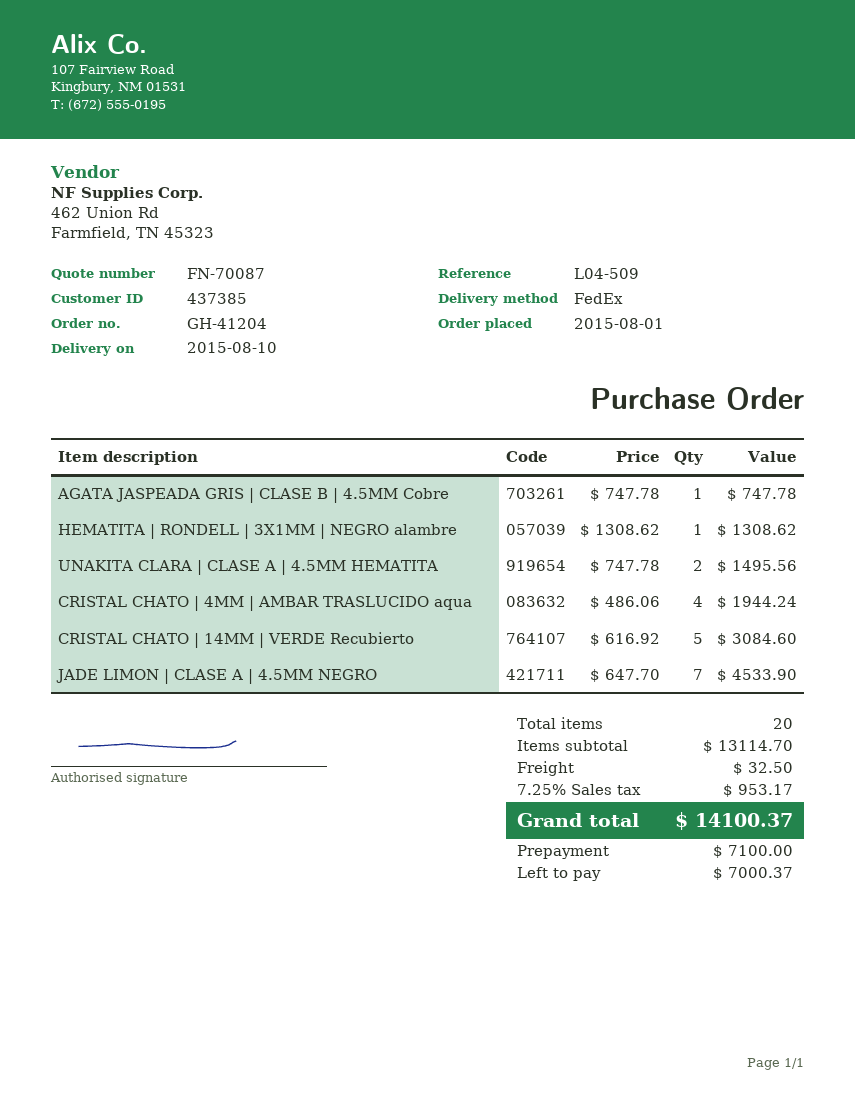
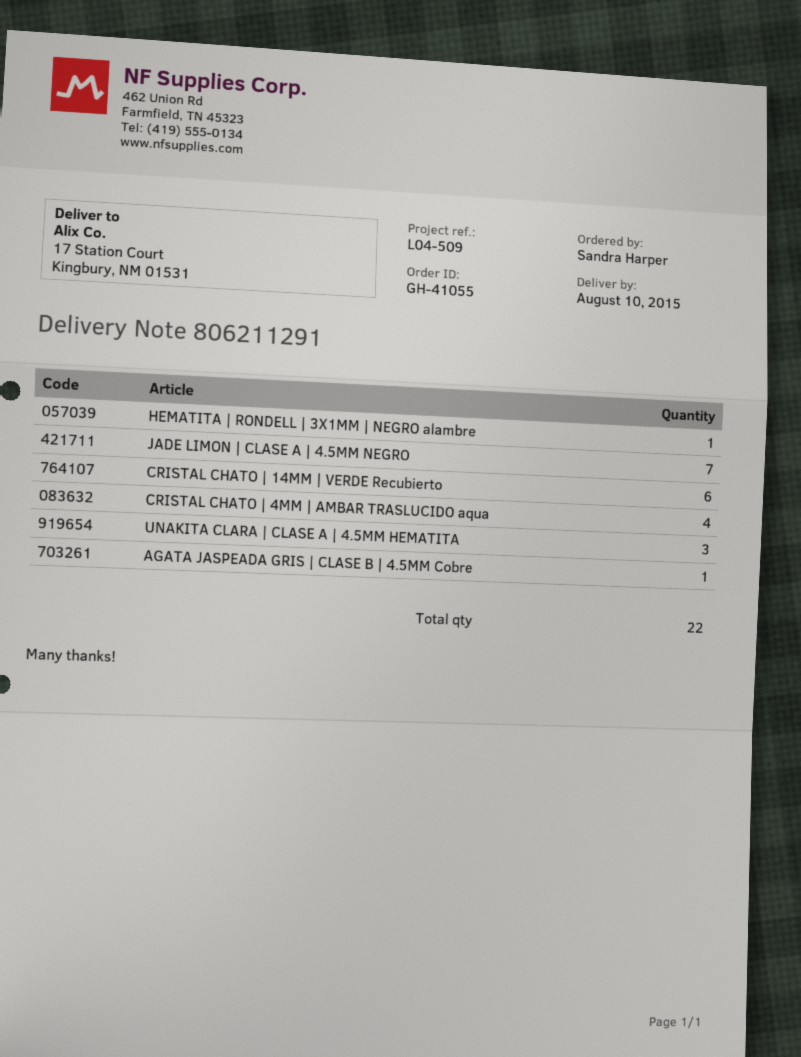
order number: GH-41204 -> GH-41055
UNAKITA CLARA | CLASE A | 4.5MM HEMATITA: 2 -> 3
CRISTAL CHATO | 14MM | VERDE Recubierto: 5 -> 6
total quantity: 20 -> 22

